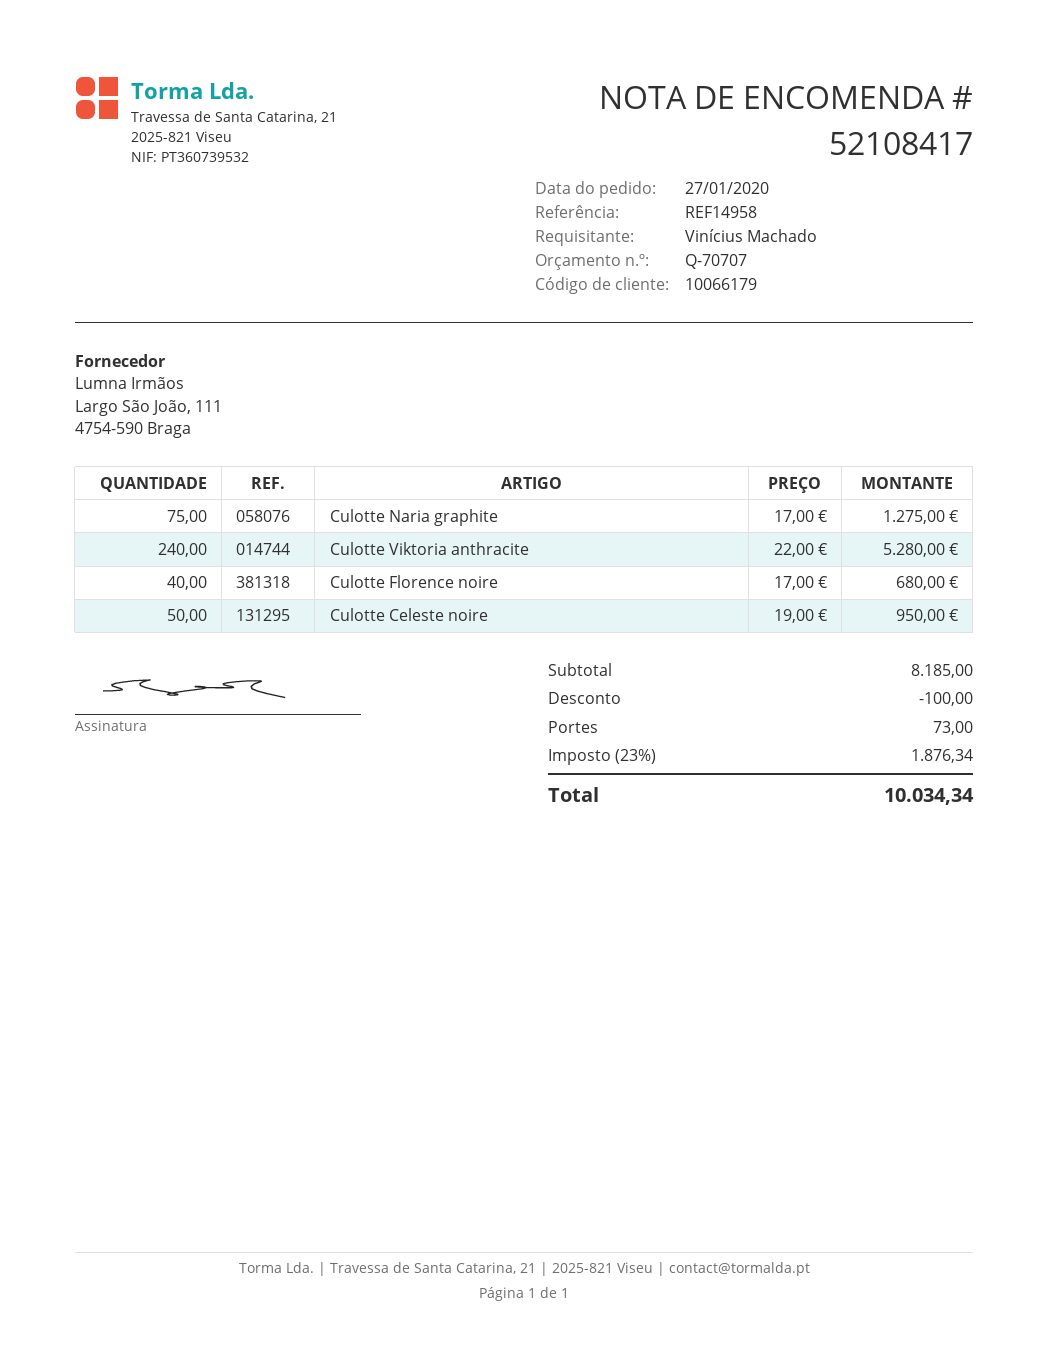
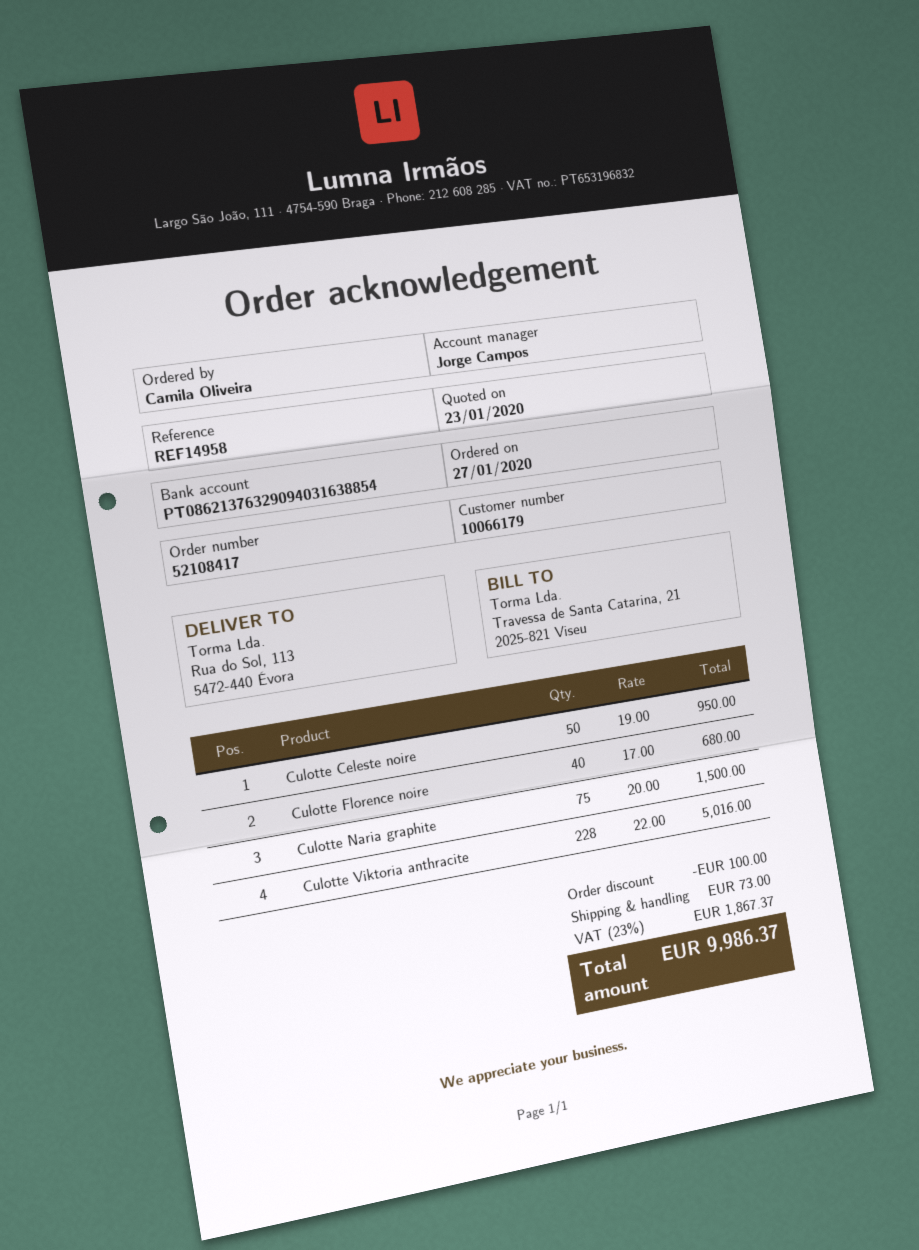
ordered by: Vinícius Machado -> Camila Oliveira
Culotte Naria graphite: 75 x 17.00 = 1275.00 -> 75 x 20.00 = 1500.00
Culotte Viktoria anthracite: 240 x 22.00 = 5280.00 -> 228 x 22.00 = 5016.00
tax: 23% = 1876.34 -> 23% = 1867.37
total: 10034.34 -> 9986.37

